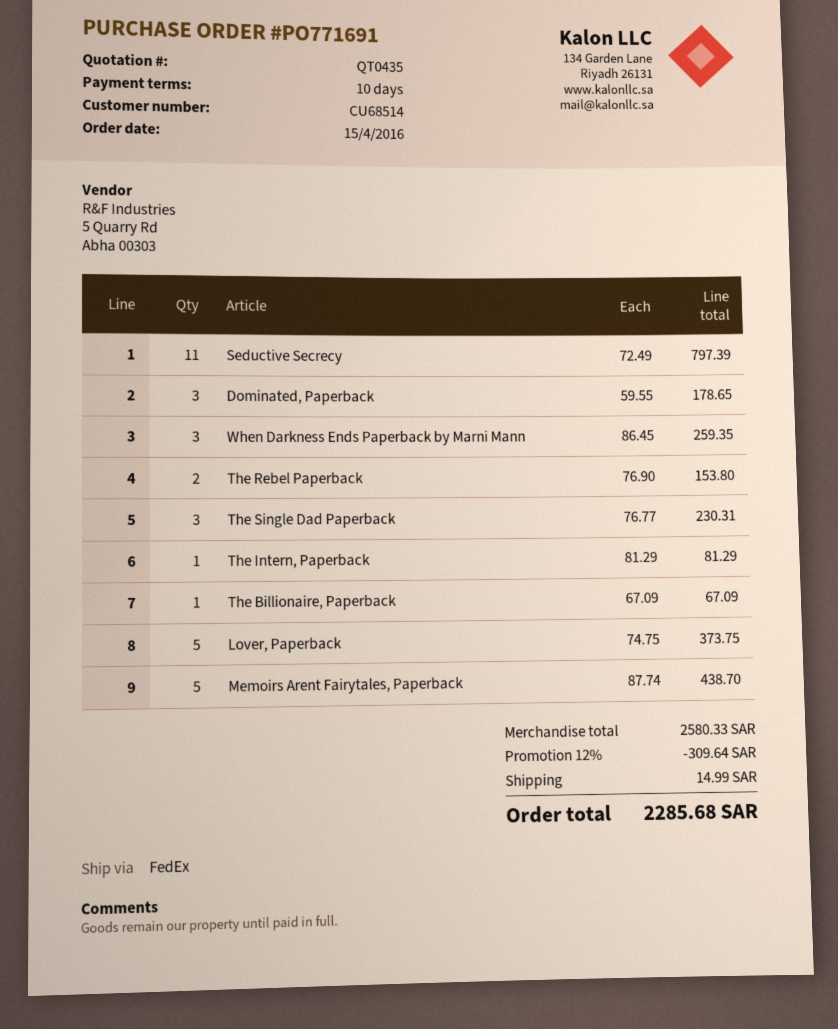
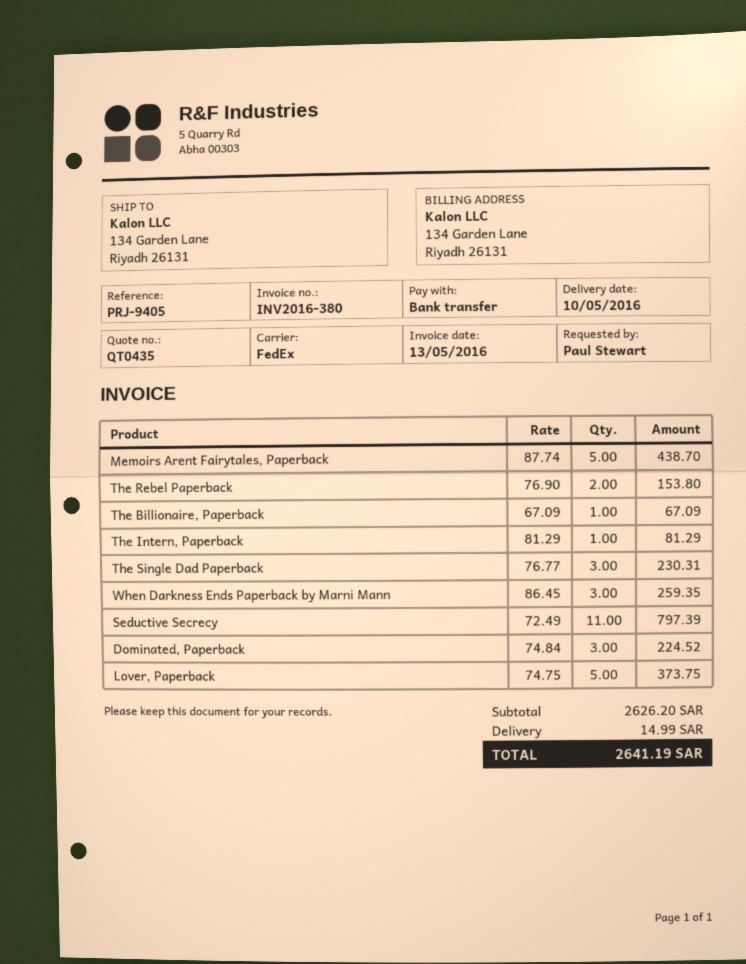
Dominated, Paperback: 3 x 59.55 = 178.65 -> 3 x 74.84 = 224.52
subtotal: 2580.33 -> 2626.20
discount: 12% = 309.64 -> none
total: 2285.68 -> 2641.19

